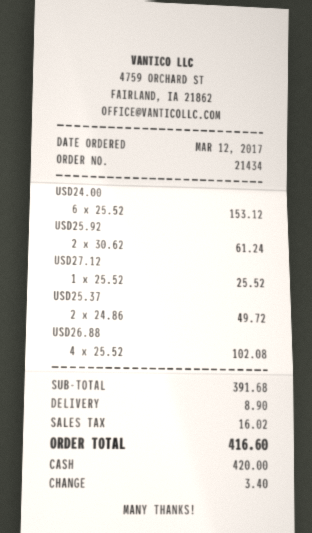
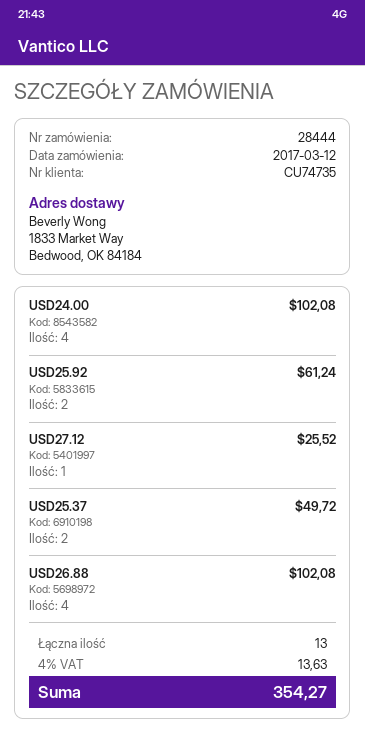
order number: 21434 -> 28444
USD24.00: 6 for 153.12 -> 4 for 102.08
shipping: 8.90 -> none
tax: 16.02 -> 13.63
total: 416.60 -> 354.27

